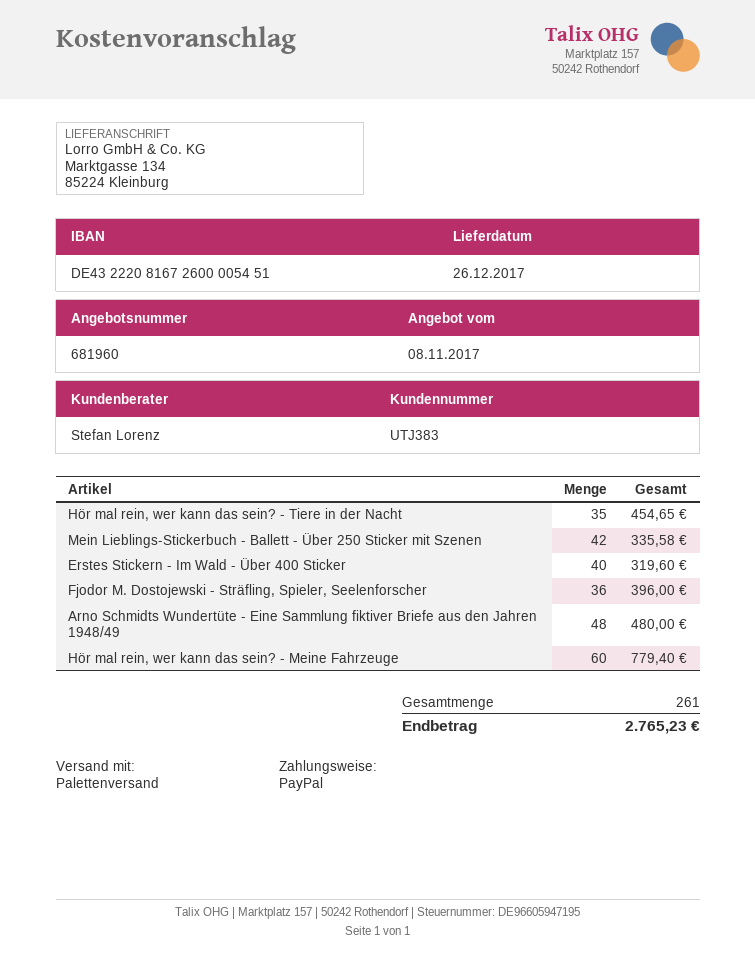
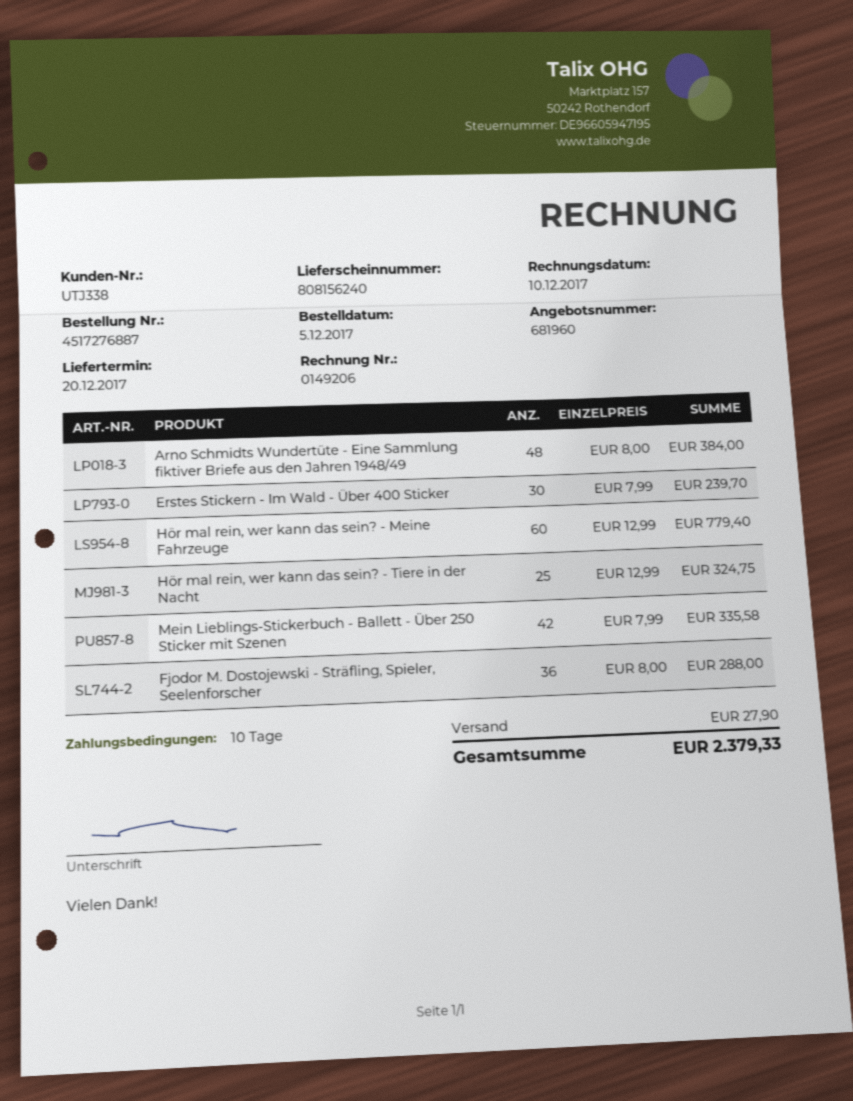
delivery date: 2017-12-26 -> 2017-12-20
customer number: UTJ383 -> UTJ338
Hör mal rein, wer kann das sein? - Tiere in der Nacht: 35 for 454.65 -> 25 for 324.75
Erstes Stickern - Im Wald - Über 400 Sticker: 40 for 319.60 -> 30 for 239.70
Fjodor M. Dostojewski - Sträfling, Spieler, Seelenforscher: 36 for 396.00 -> 36 for 288.00
Arno Schmidts Wundertüte - Eine Sammlung fiktiver Briefe aus den Jahren 1948/49: 48 for 480.00 -> 48 for 384.00
shipping: none -> 27.90
total: 2765.23 -> 2379.33

